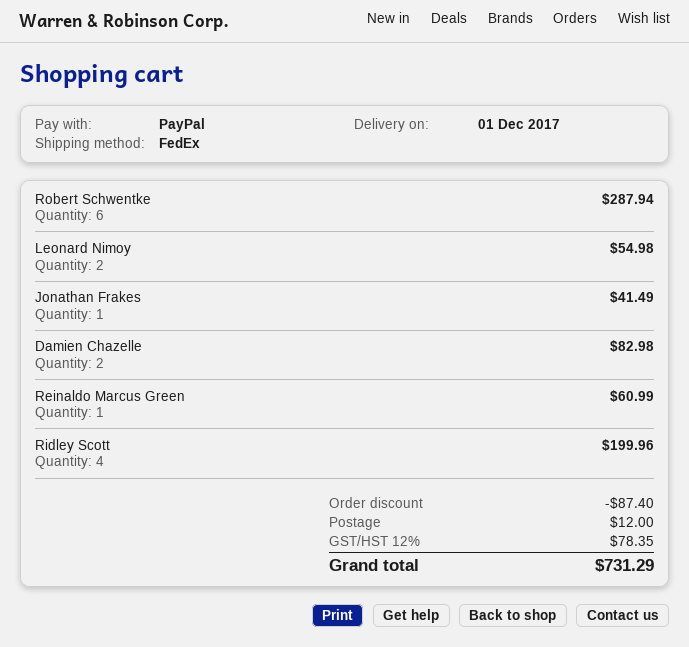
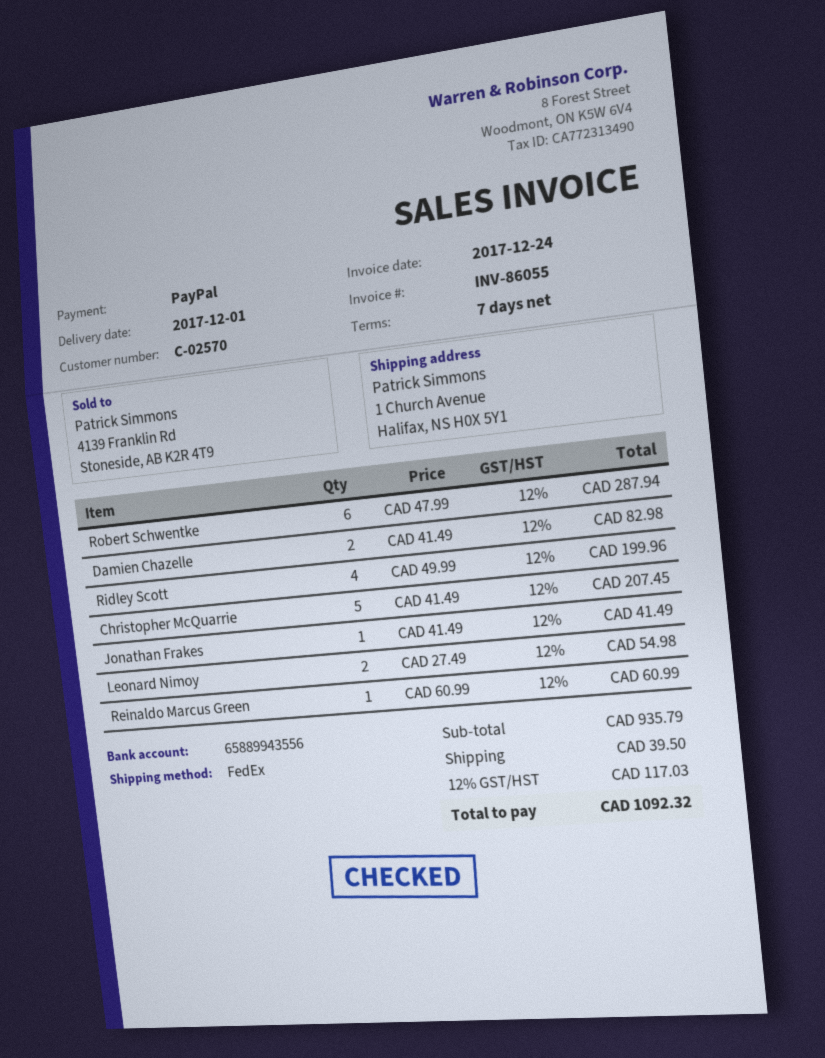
Christopher McQuarrie: none -> 5 for 207.45
discount: 87.40 -> none
shipping: 12.00 -> 39.50
tax: 12% = 78.35 -> 12% = 117.03
total: 731.29 -> 1092.32

